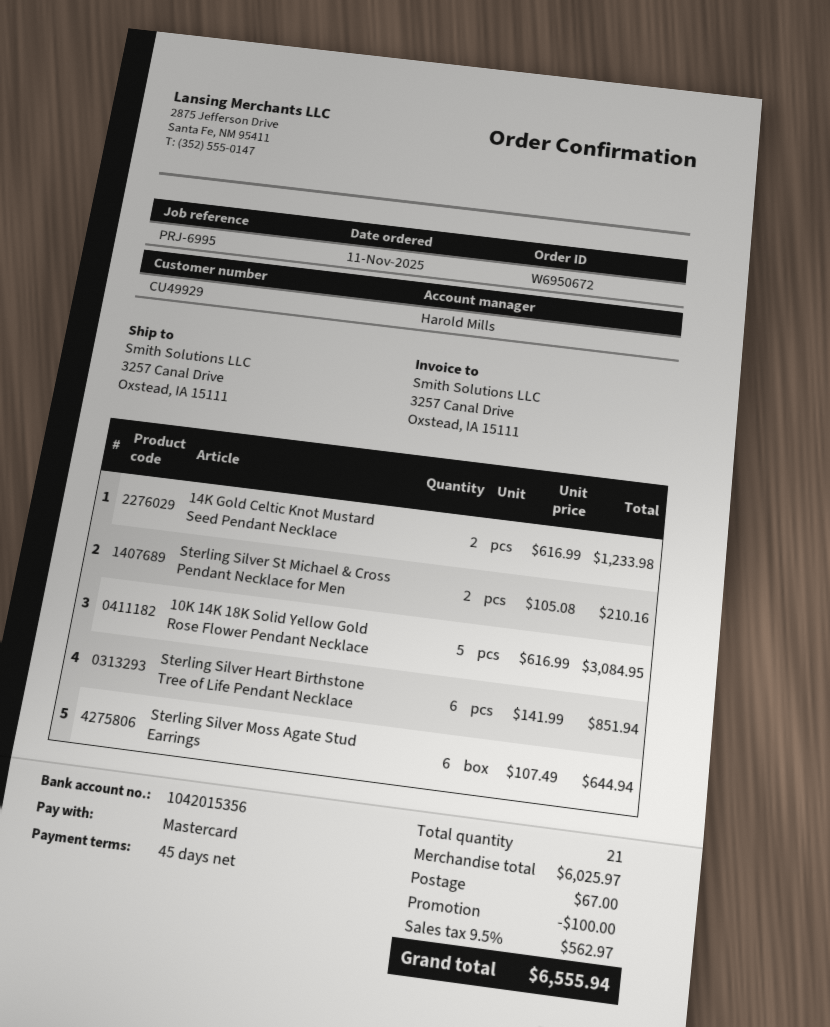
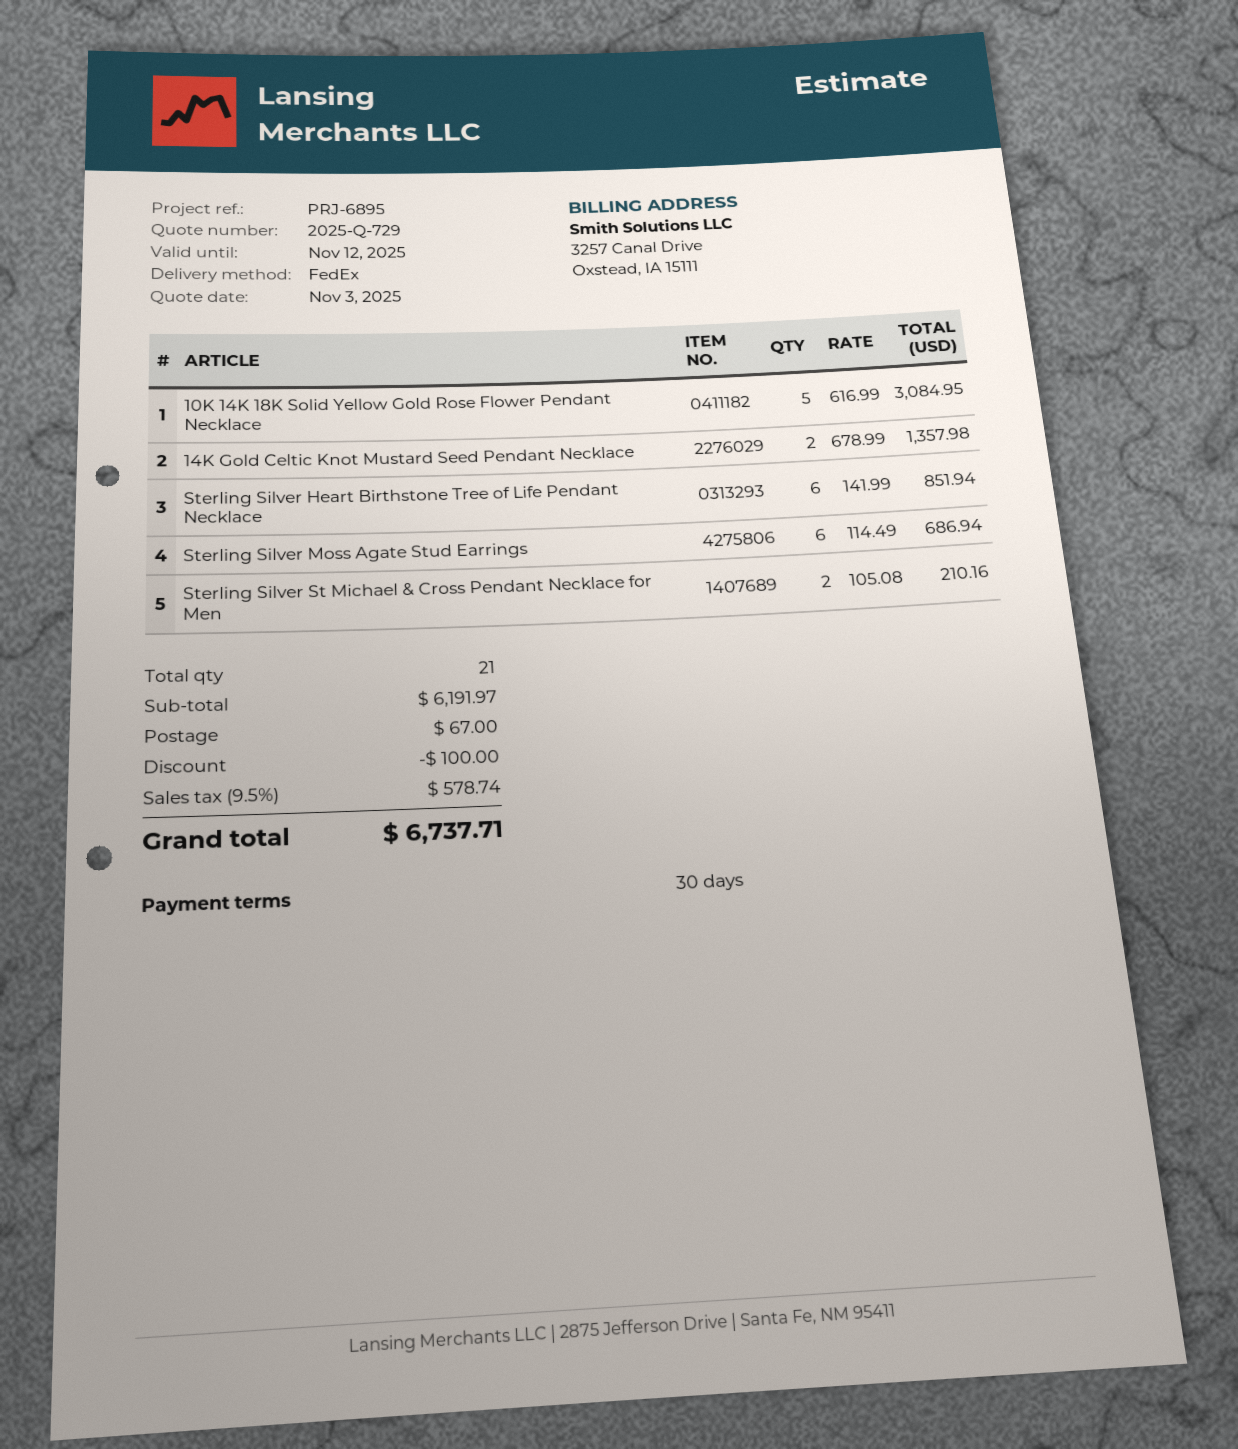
payment terms: 45 days -> 30 days
reference: PRJ-6995 -> PRJ-6895
14K Gold Celtic Knot Mustard Seed Pendant Necklace: 2 x 616.99 = 1233.98 -> 2 x 678.99 = 1357.98
Sterling Silver Moss Agate Stud Earrings: 6 x 107.49 = 644.94 -> 6 x 114.49 = 686.94
subtotal: 6025.97 -> 6191.97
tax: 9.5% = 562.97 -> 9.5% = 578.74
total: 6555.94 -> 6737.71

